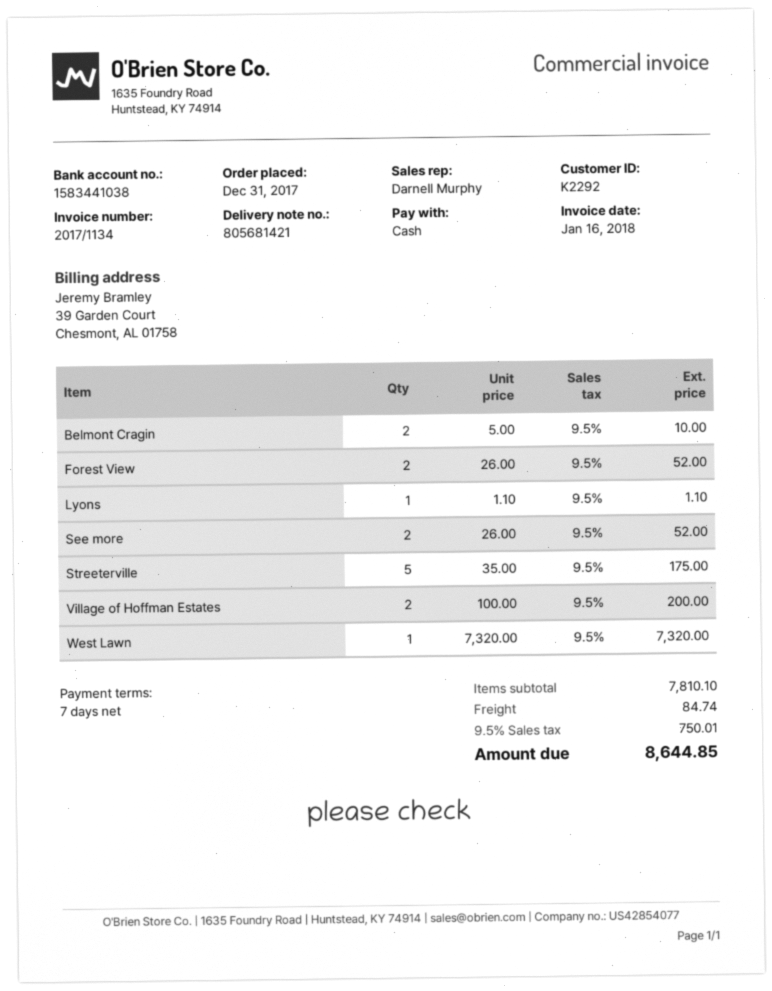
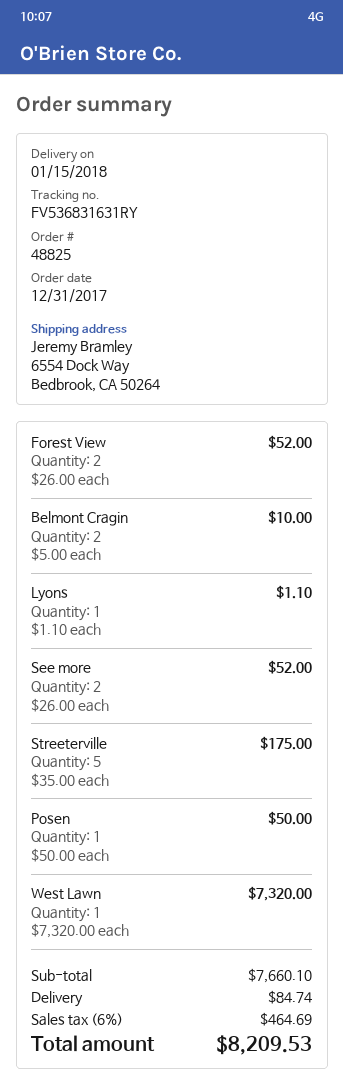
Village of Hoffman Estates: 2 x 100.00 = 200.00 -> none
Posen: none -> 1 x 50.00 = 50.00
subtotal: 7810.10 -> 7660.10
tax: 9.5% = 750.01 -> 6% = 464.69
total: 8644.85 -> 8209.53

